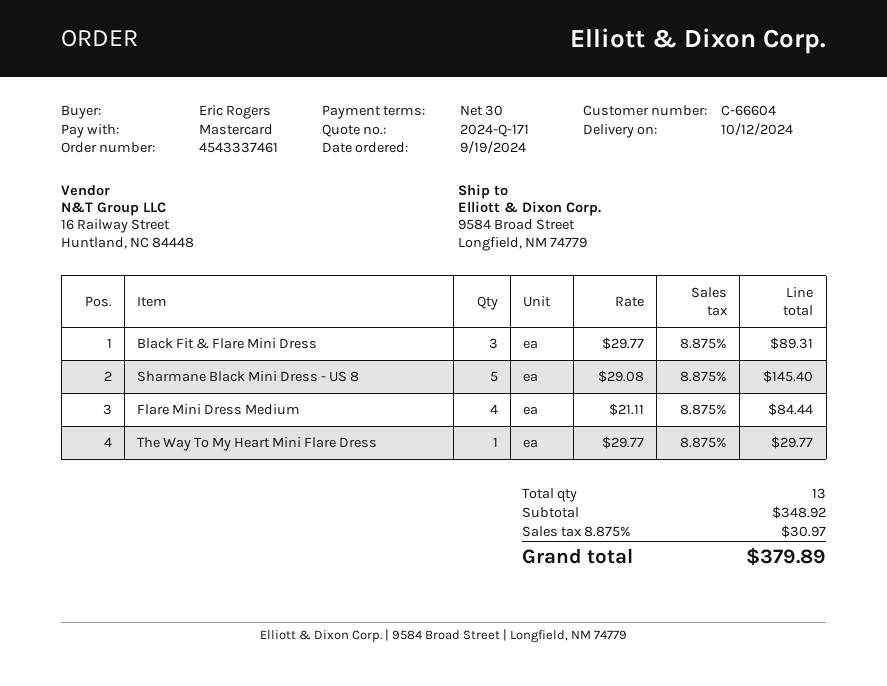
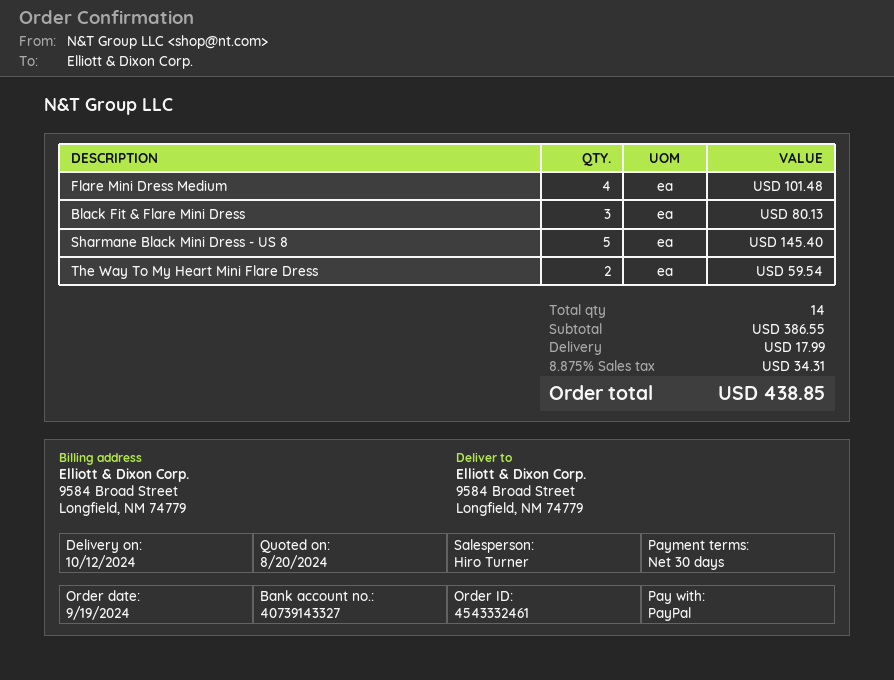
order number: 4543337461 -> 4543332461
payment method: Mastercard -> PayPal
Black Fit & Flare Mini Dress: 3 for 89.31 -> 3 for 80.13
Flare Mini Dress Medium: 4 for 84.44 -> 4 for 101.48
The Way To My Heart Mini Flare Dress: 1 for 29.77 -> 2 for 59.54
total quantity: 13 -> 14
subtotal: 348.92 -> 386.55
shipping: none -> 17.99
tax: 8.875% = 30.97 -> 8.875% = 34.31
total: 379.89 -> 438.85

